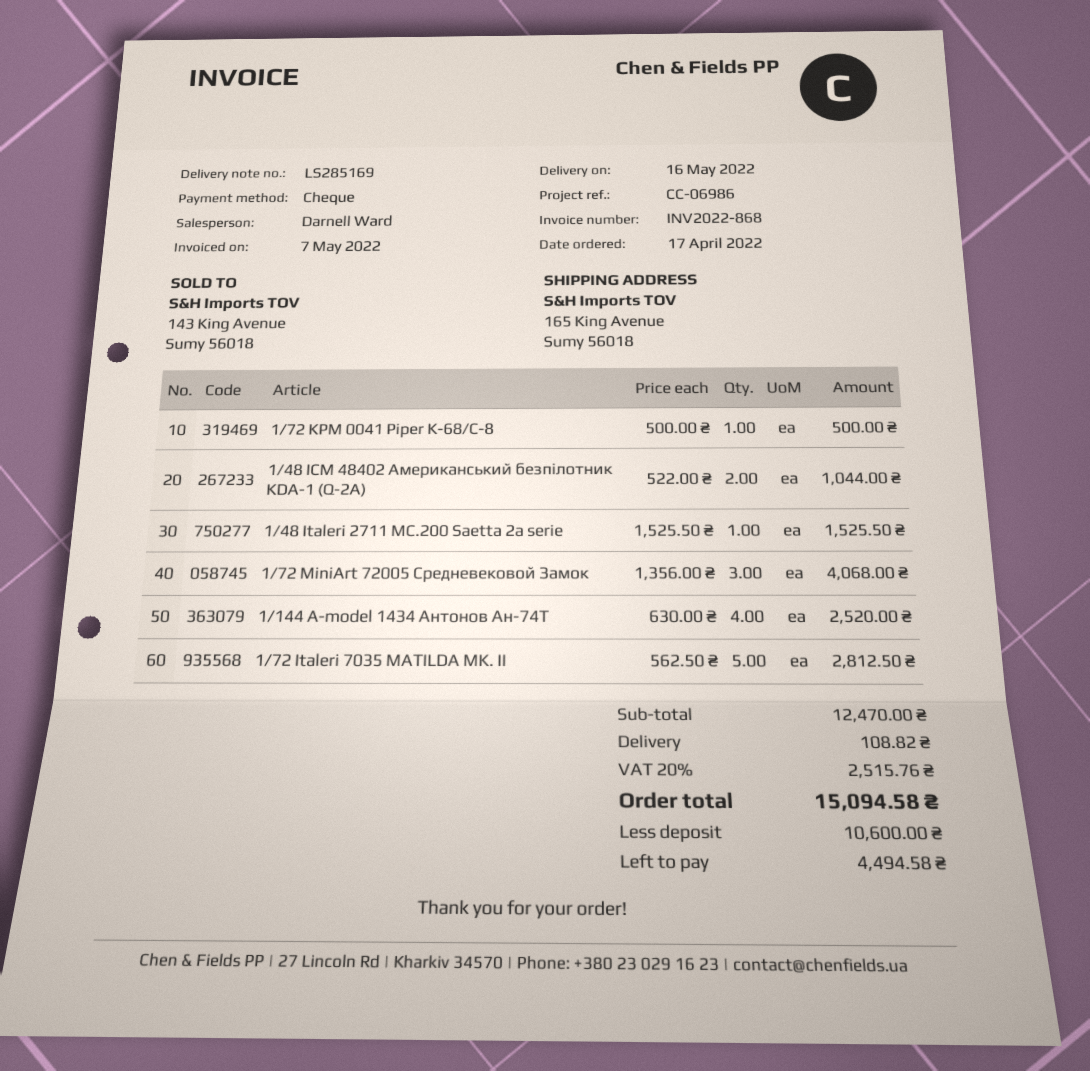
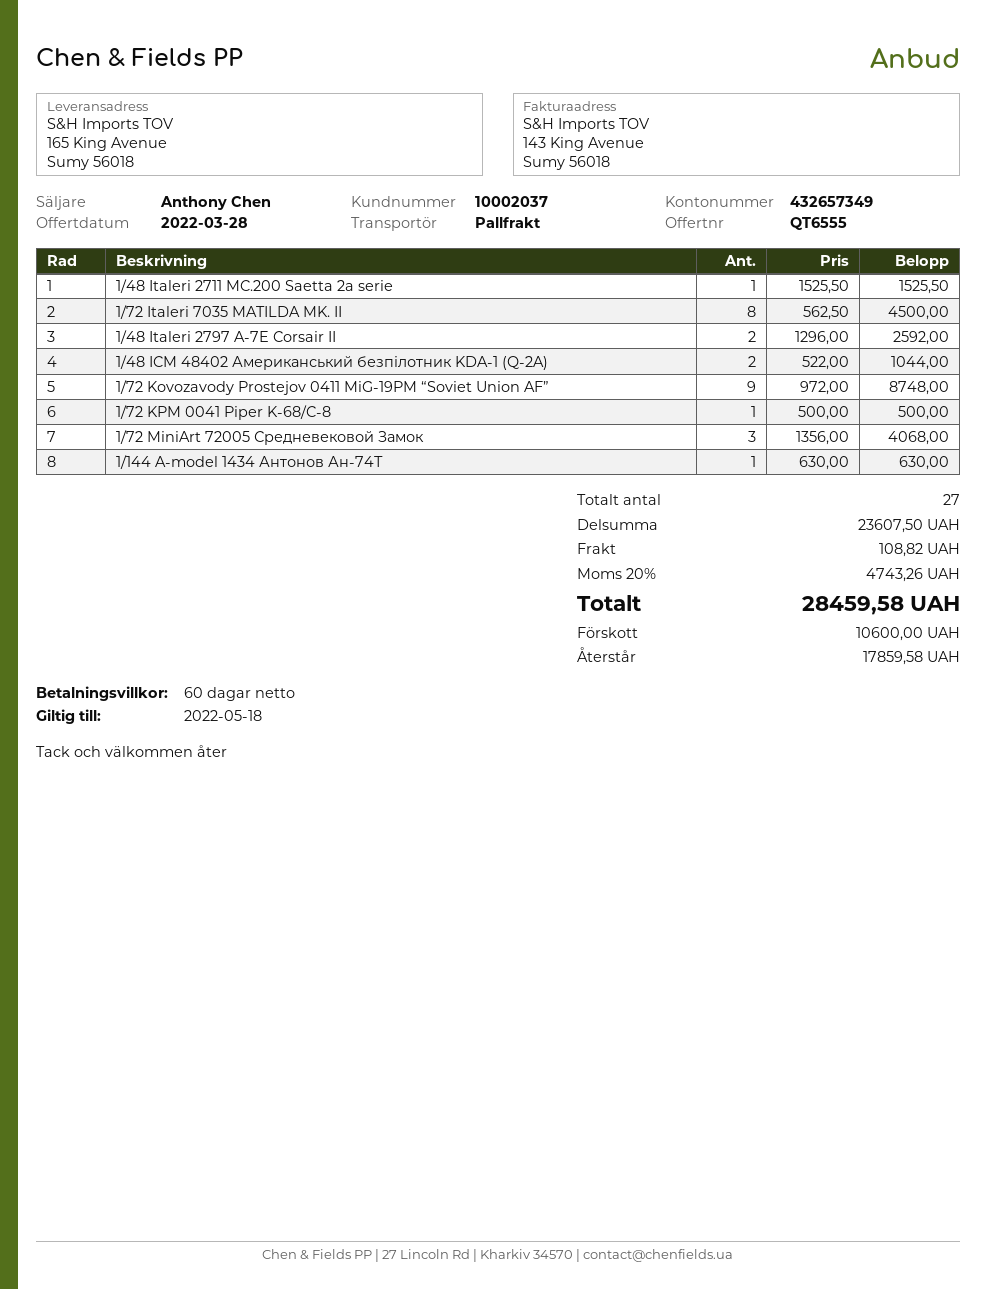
sales rep: Darnell Ward -> Anthony Chen
1/144 A-model 1434 Антонов Ан-74Т: 4 x 630.00 = 2520.00 -> 1 x 630.00 = 630.00
1/72 Italeri 7035 MATILDA MK. II: 5 x 562.50 = 2812.50 -> 8 x 562.50 = 4500.00
1/48 Italeri 2797 A-7E Corsair II: none -> 2 x 1296.00 = 2592.00
1/72 Kovozavody Prostejov 0411 MiG-19PM “Soviet Union AF”: none -> 9 x 972.00 = 8748.00
subtotal: 12470.00 -> 23607.50
tax: 20% = 2515.76 -> 20% = 4743.26
total: 15094.58 -> 28459.58
balance: 4494.58 -> 17859.58

